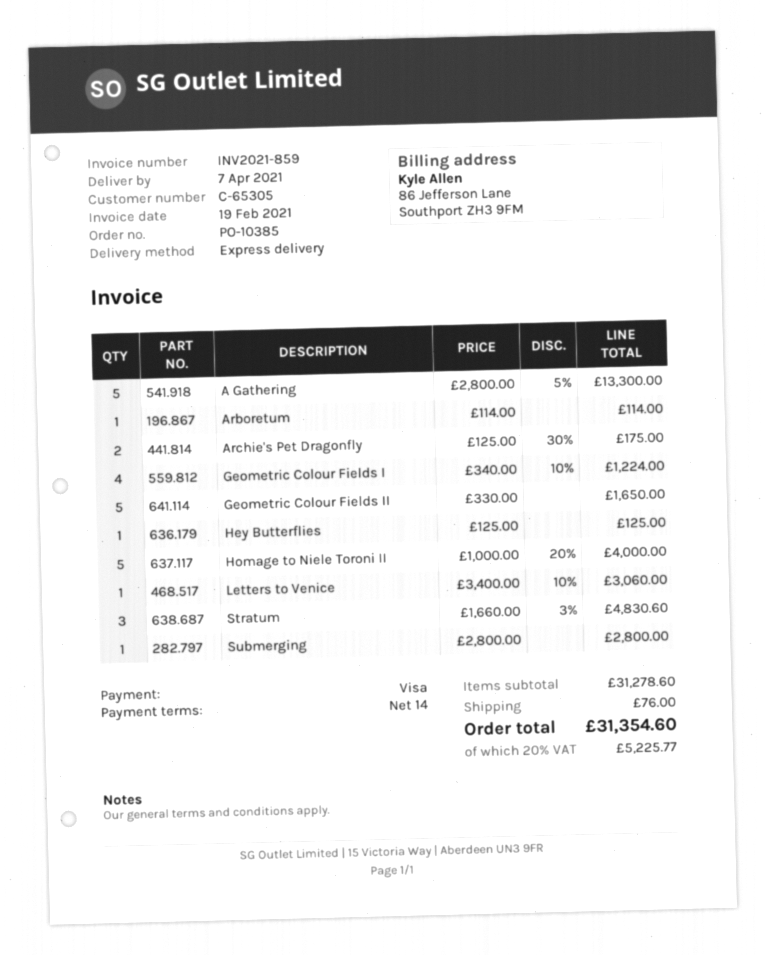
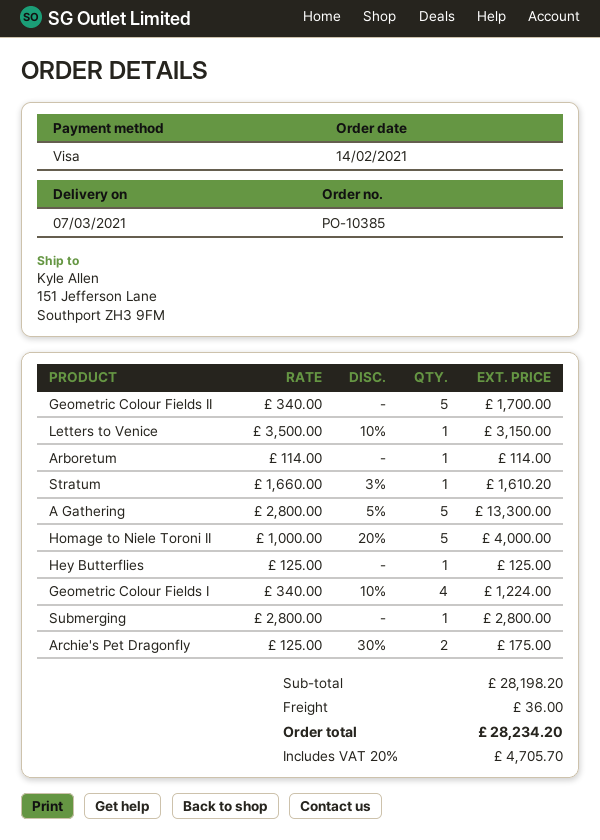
delivery date: 2021-04-07 -> 2021-03-07
Geometric Colour Fields II: 5 x 330.00 = 1650.00 -> 5 x 340.00 = 1700.00
Letters to Venice: 1 x 3400.00 - 10% = 3060.00 -> 1 x 3500.00 - 10% = 3150.00
Stratum: 3 x 1660.00 - 3% = 4830.60 -> 1 x 1660.00 - 3% = 1610.20
subtotal: 31278.60 -> 28198.20
shipping: 76.00 -> 36.00
tax: 20% = 5225.77 -> 20% = 4705.70
total: 31354.60 -> 28234.20

